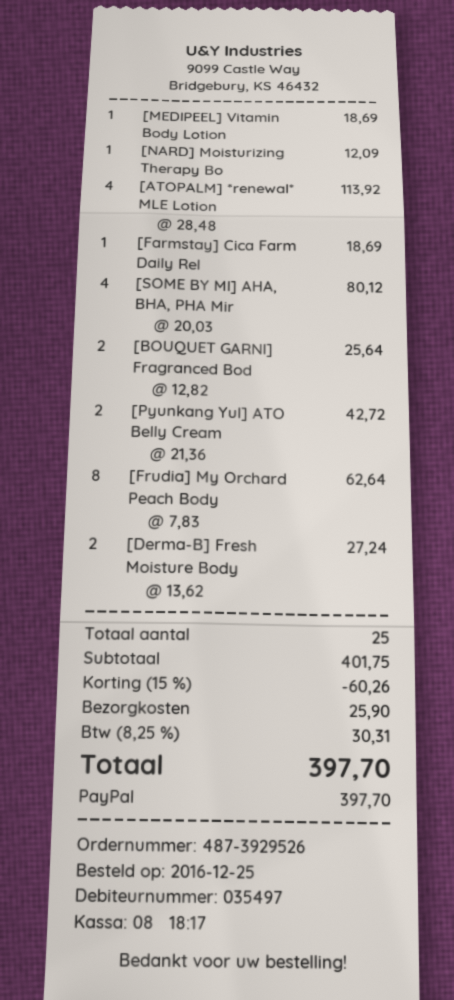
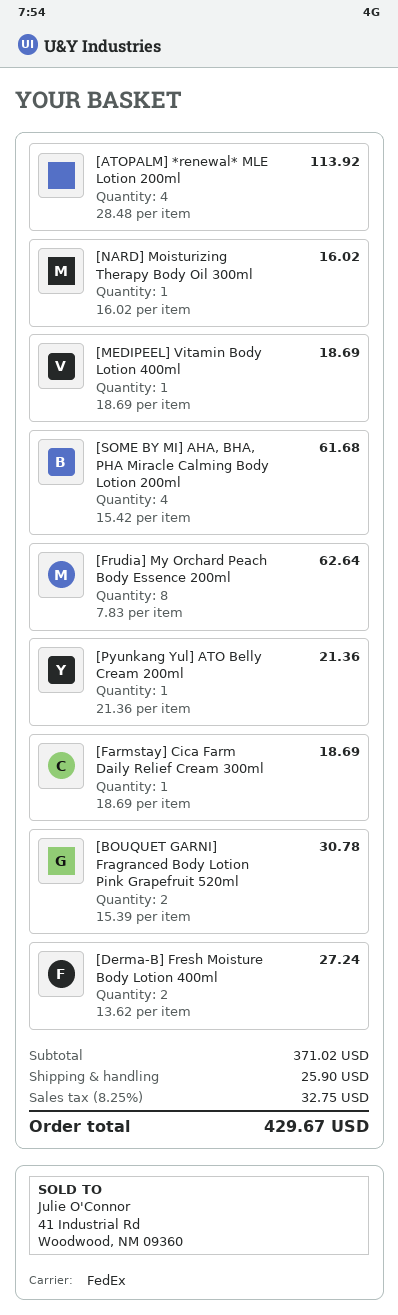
[NARD] Moisturizing Therapy Bo: 1 x 12.09 = 12.09 -> 1 x 16.02 = 16.02
[SOME BY MI] AHA, BHA, PHA Mir: 4 x 20.03 = 80.12 -> 4 x 15.42 = 61.68
[BOUQUET GARNI] Fragranced Bod: 2 x 12.82 = 25.64 -> 2 x 15.39 = 30.78
[Pyunkang Yul] ATO Belly Cream: 2 x 21.36 = 42.72 -> 1 x 21.36 = 21.36
subtotal: 401.75 -> 371.02
discount: 15% = 60.26 -> none
tax: 8.25% = 30.31 -> 8.25% = 32.75
total: 397.70 -> 429.67

